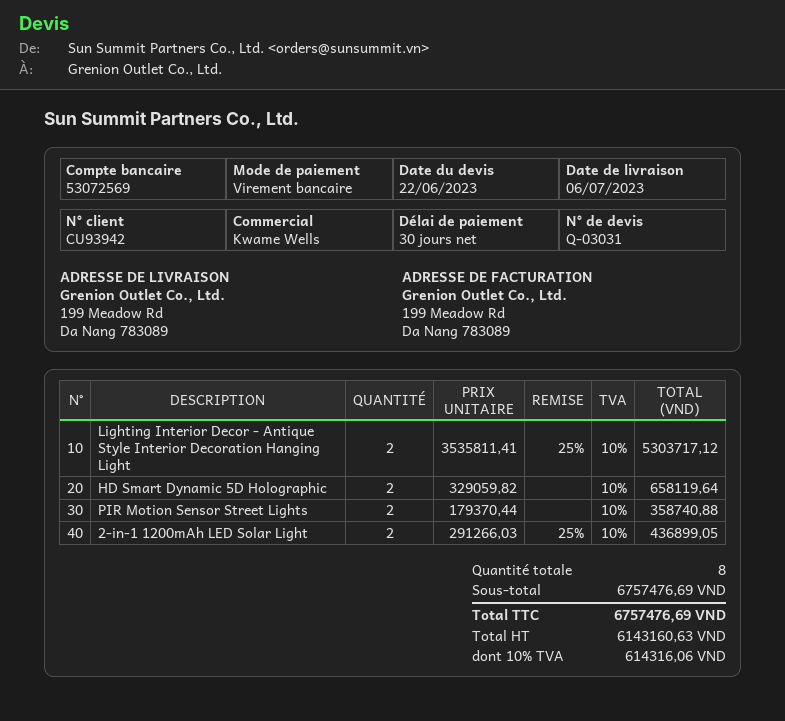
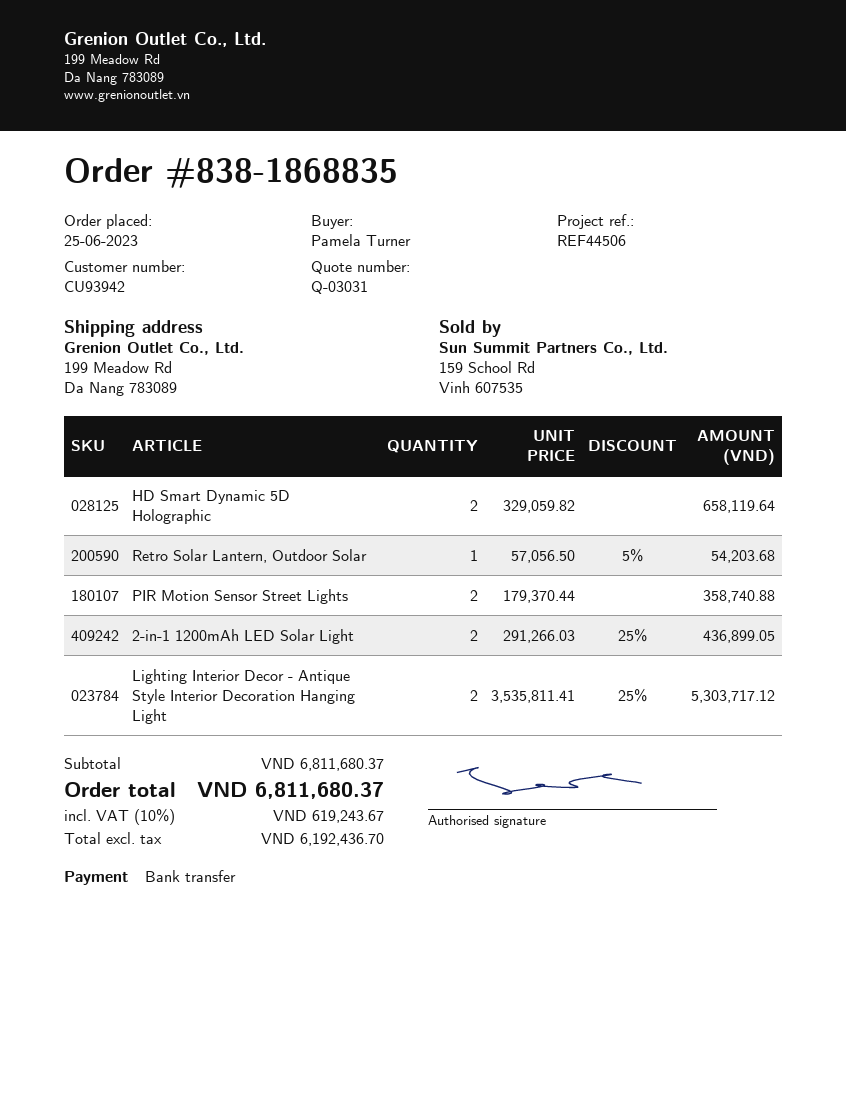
Retro Solar Lantern, Outdoor Solar: none -> 1 x 57056.50 - 5% = 54203.68
subtotal: 6757476.69 -> 6811680.37
net: 6143160.63 -> 6192436.70
tax: 10% = 614316.06 -> 10% = 619243.67
total: 6757476.69 -> 6811680.37

